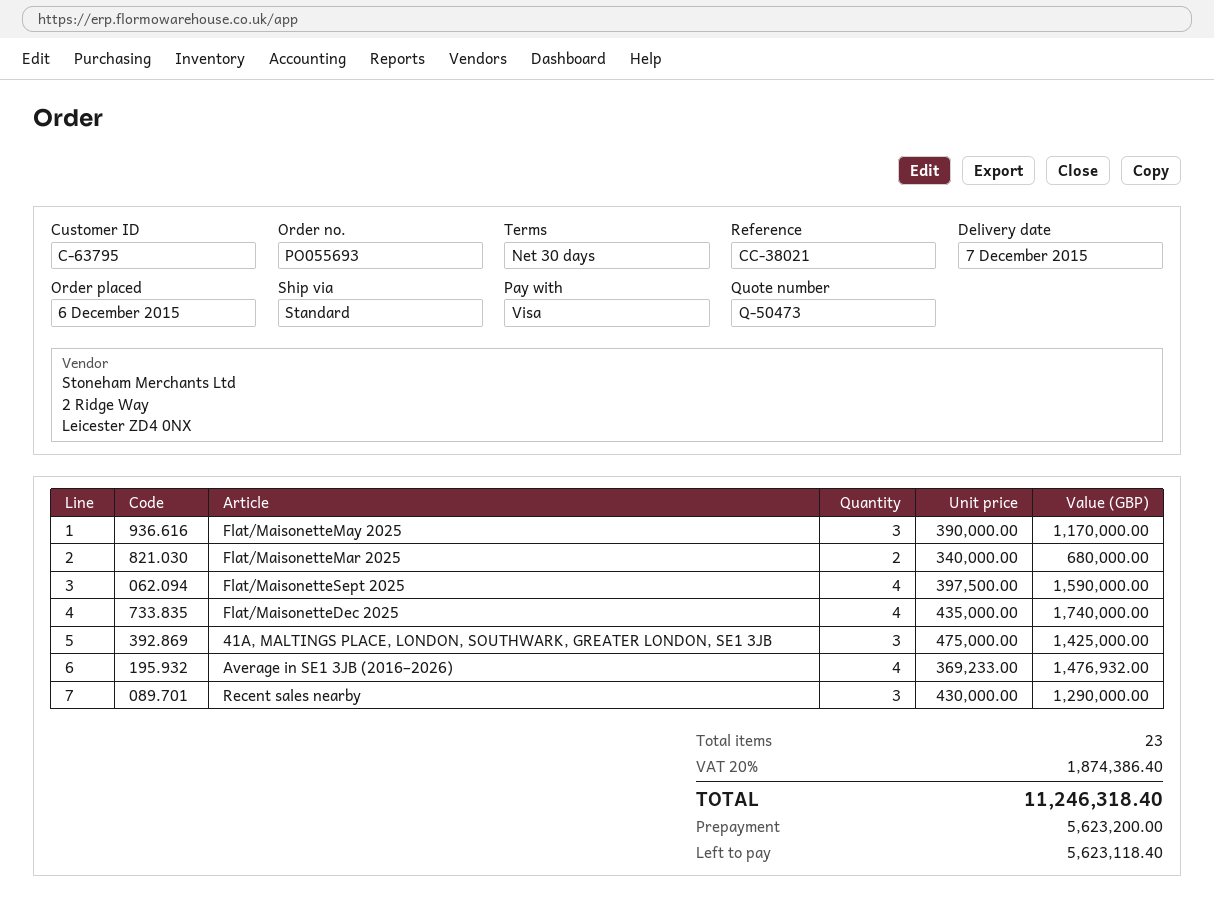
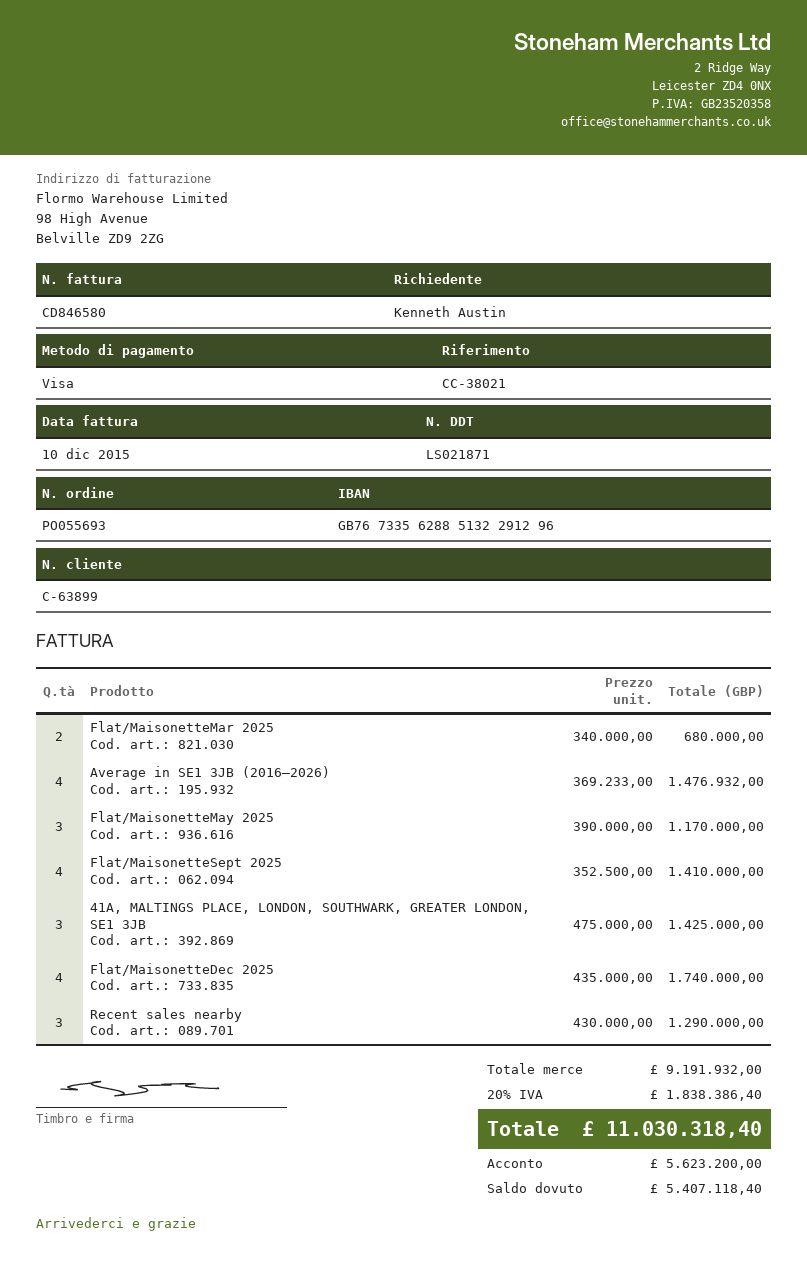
customer number: C-63795 -> C-63899
Flat/MaisonetteSept 2025: 4 x 397500.00 = 1590000.00 -> 4 x 352500.00 = 1410000.00
tax: 20% = 1874386.40 -> 20% = 1838386.40
total: 11246318.40 -> 11030318.40
balance: 5623118.40 -> 5407118.40

